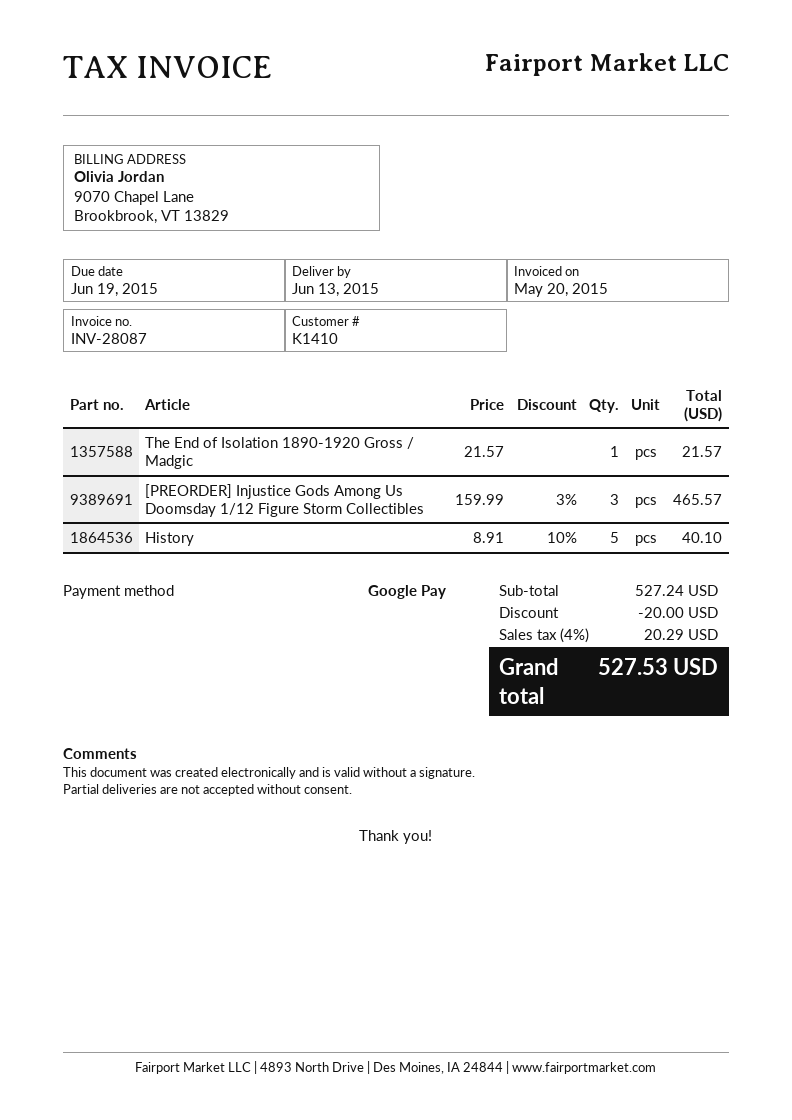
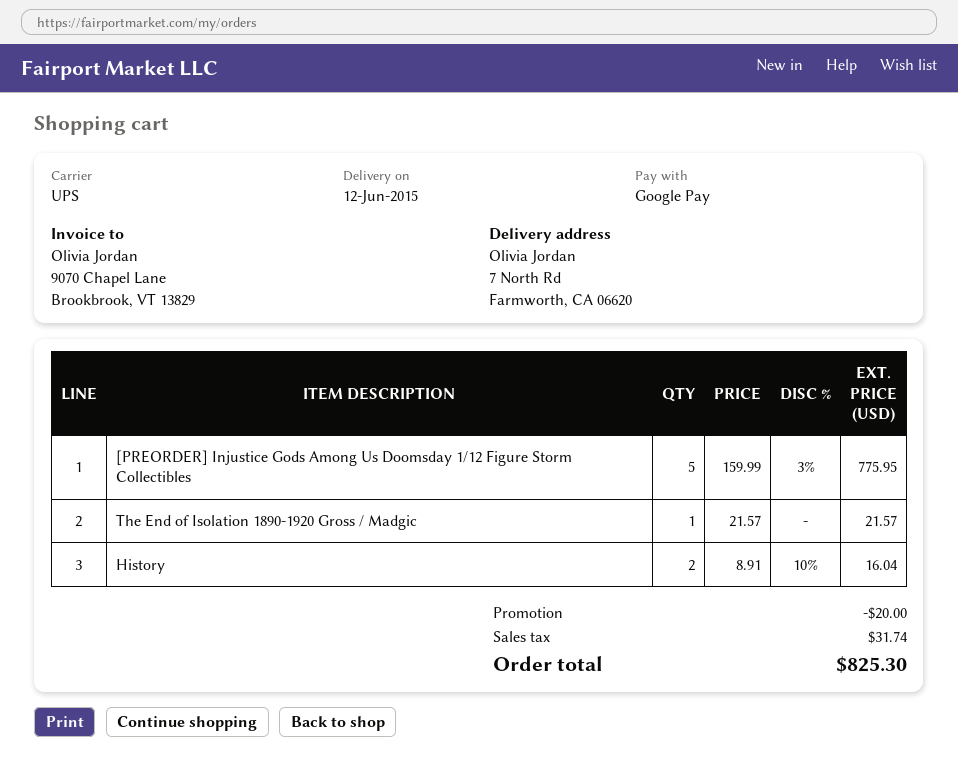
delivery date: 2015-06-13 -> 2015-06-12
[PREORDER] Injustice Gods Among Us Doomsday 1/12 Figure Storm Collectibles: 3 x 159.99 - 3% = 465.57 -> 5 x 159.99 - 3% = 775.95
History: 5 x 8.91 - 10% = 40.10 -> 2 x 8.91 - 10% = 16.04
tax: 20.29 -> 31.74
total: 527.53 -> 825.30

